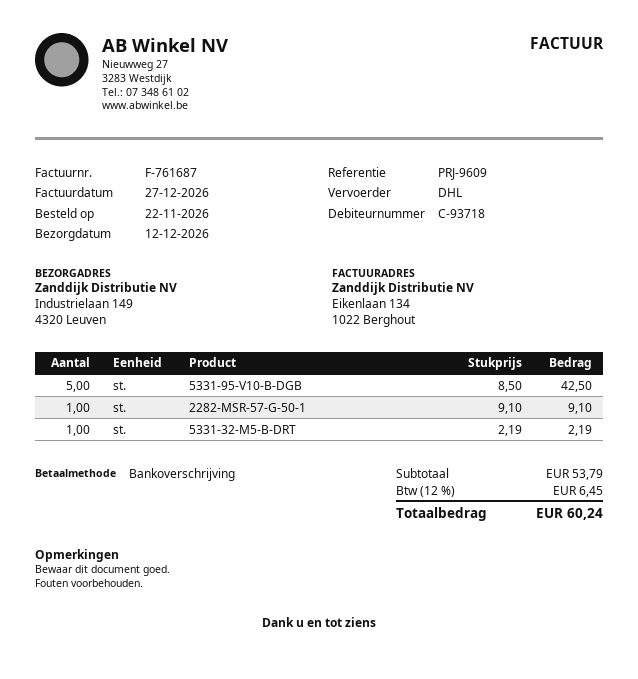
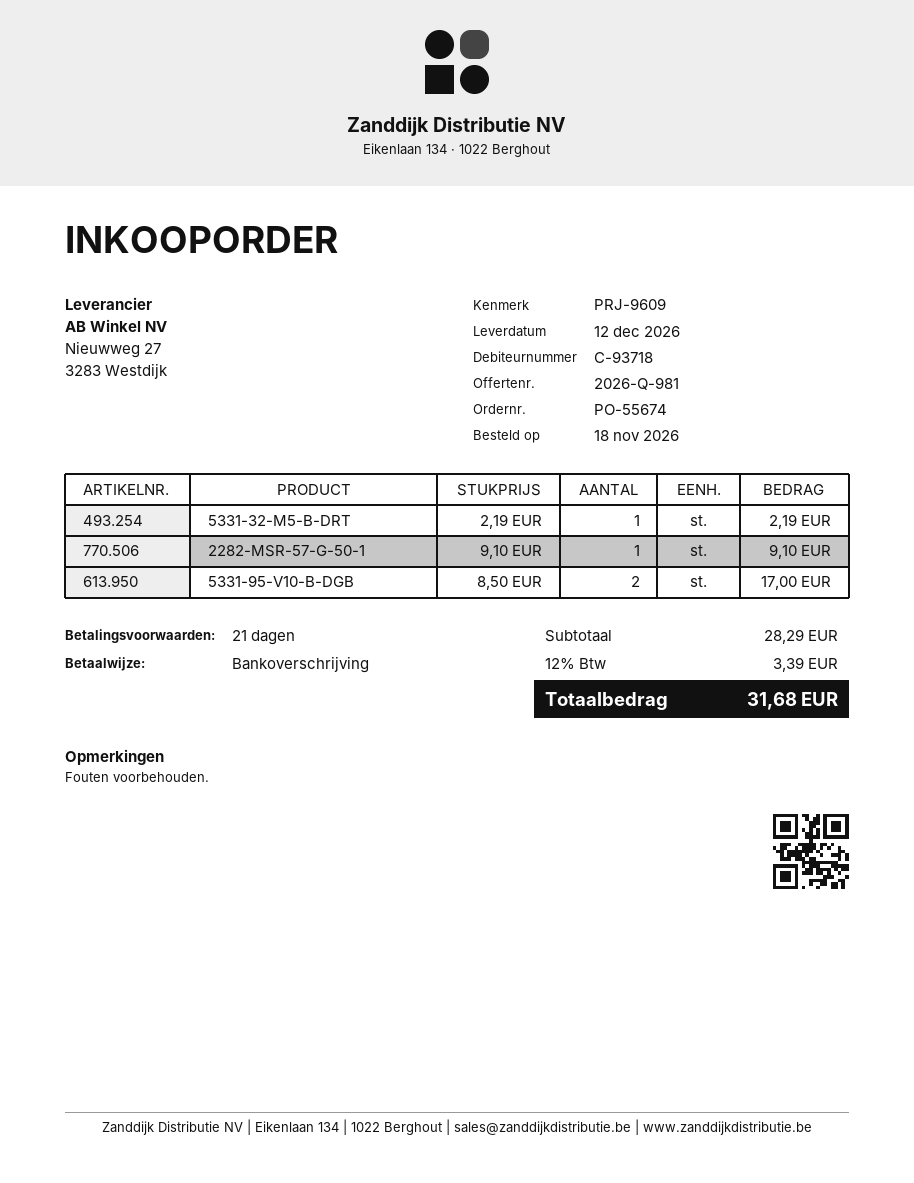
order date: 2026-11-22 -> 2026-11-18
5331-95-V10-B-DGB: 5 x 8.50 = 42.50 -> 2 x 8.50 = 17.00
subtotal: 53.79 -> 28.29
tax: 12% = 6.45 -> 12% = 3.39
total: 60.24 -> 31.68

